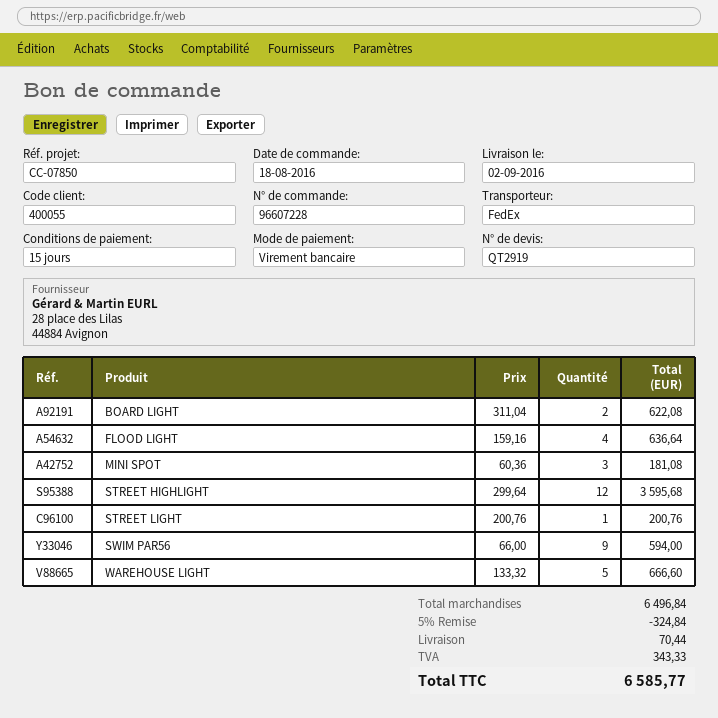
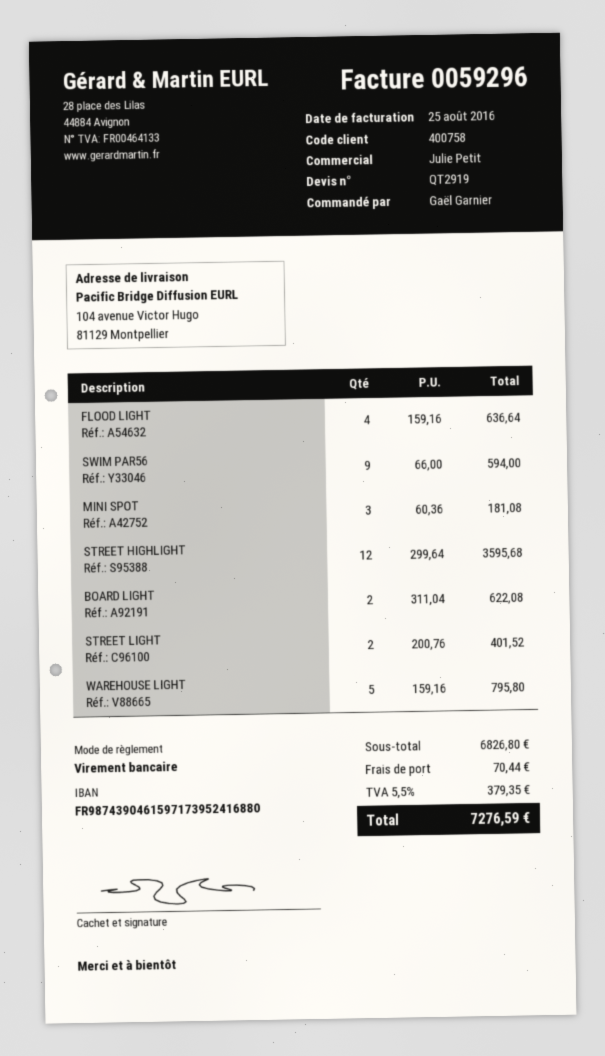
customer number: 400055 -> 400758
STREET LIGHT: 1 x 200.76 = 200.76 -> 2 x 200.76 = 401.52
WAREHOUSE LIGHT: 5 x 133.32 = 666.60 -> 5 x 159.16 = 795.80
subtotal: 6496.84 -> 6826.80
discount: 5% = 324.84 -> none
tax: 343.33 -> 379.35
total: 6585.77 -> 7276.59

